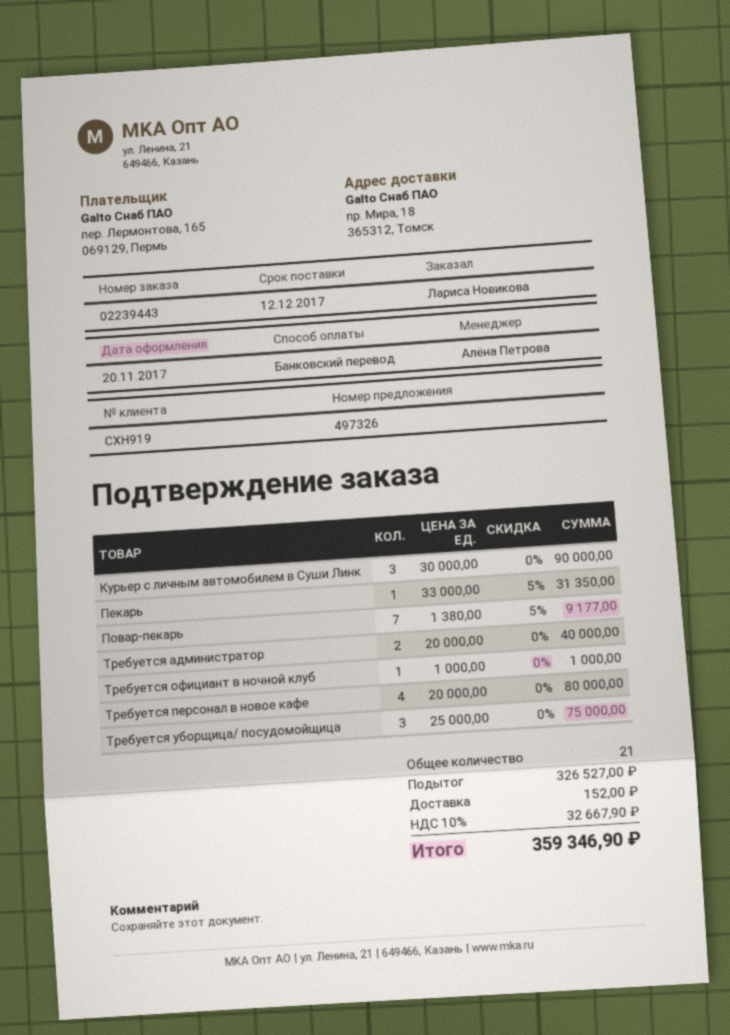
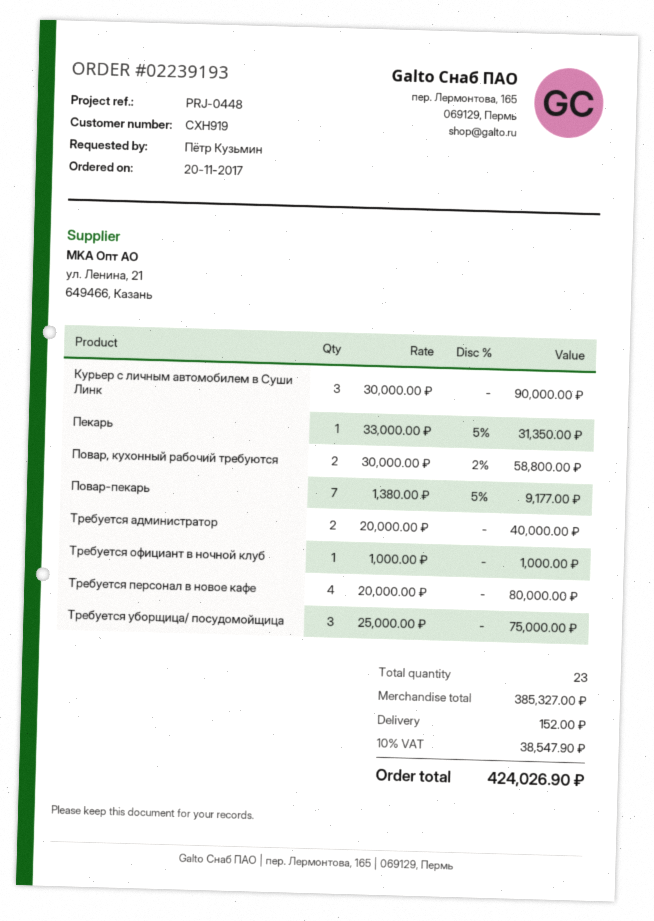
order number: 02239443 -> 02239193
ordered by: Лариса Новикова -> Пётр Кузьмин
Повар, кухонный рабочий требуются: none -> 2 x 30000.00 - 2% = 58800.00
total quantity: 21 -> 23
subtotal: 326527.00 -> 385327.00
tax: 10% = 32667.90 -> 10% = 38547.90
total: 359346.90 -> 424026.90

